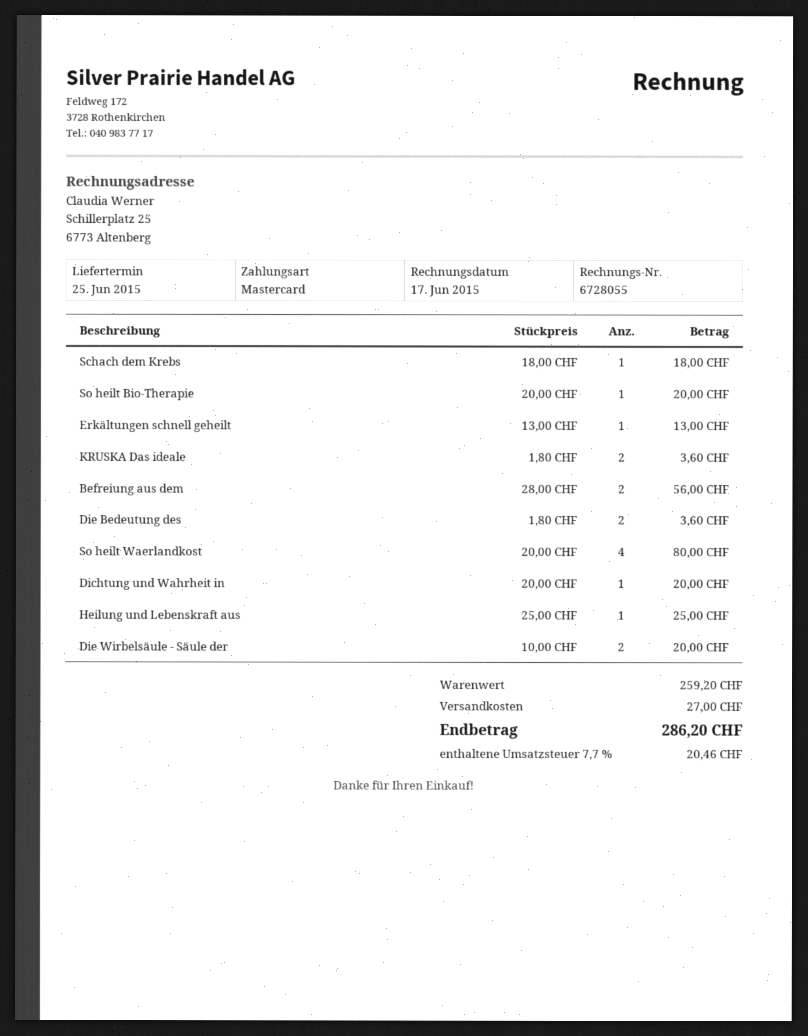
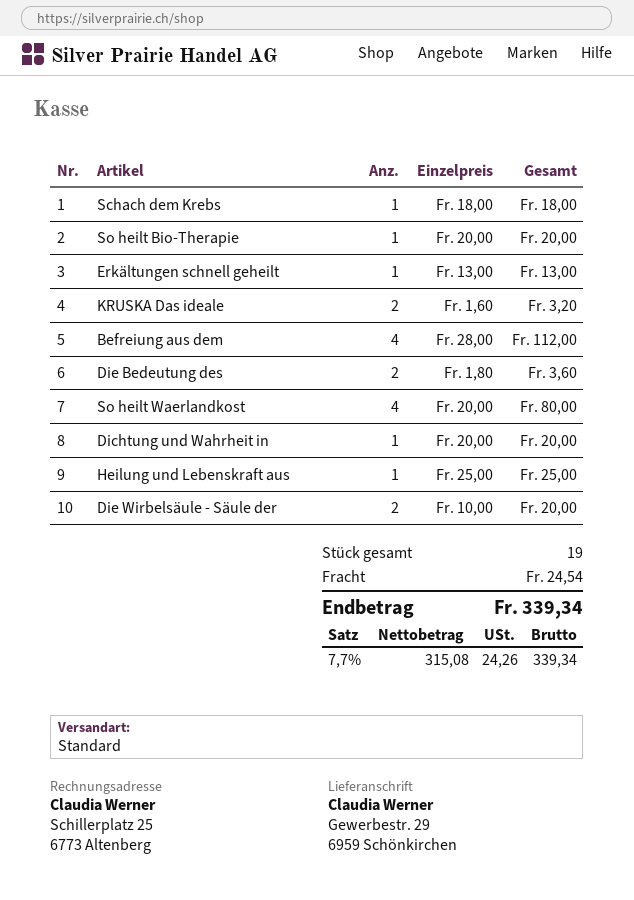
KRUSKA Das ideale: 2 x 1.80 = 3.60 -> 2 x 1.60 = 3.20
Befreiung aus dem: 2 x 28.00 = 56.00 -> 4 x 28.00 = 112.00
shipping: 27.00 -> 24.54
tax: 7.7% = 20.46 -> 7.7% = 24.26
total: 286.20 -> 339.34

